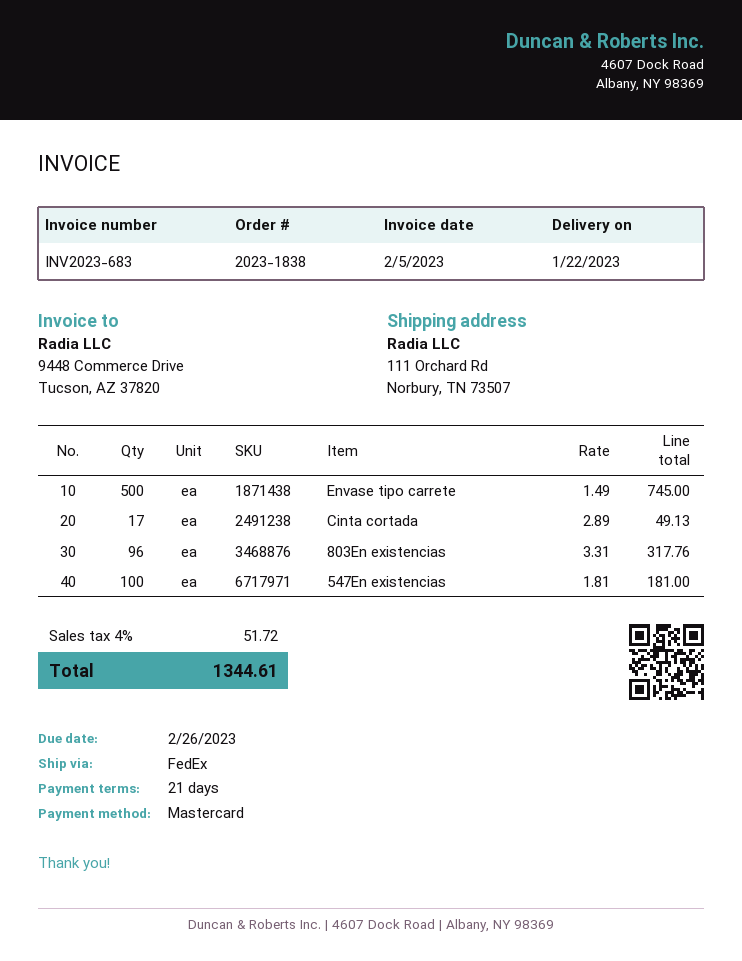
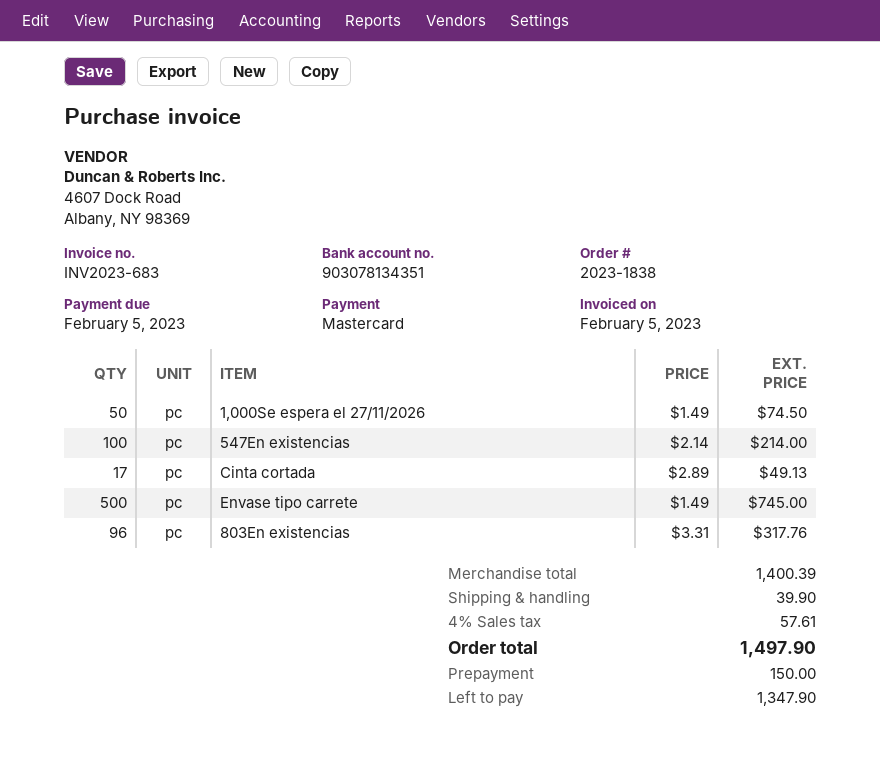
due date: 2023-02-26 -> 2023-02-05
547En existencias: 100 x 1.81 = 181.00 -> 100 x 2.14 = 214.00
1,000Se espera el 27/11/2026: none -> 50 x 1.49 = 74.50
shipping: none -> 39.90
tax: 4% = 51.72 -> 4% = 57.61
total: 1344.61 -> 1497.90

